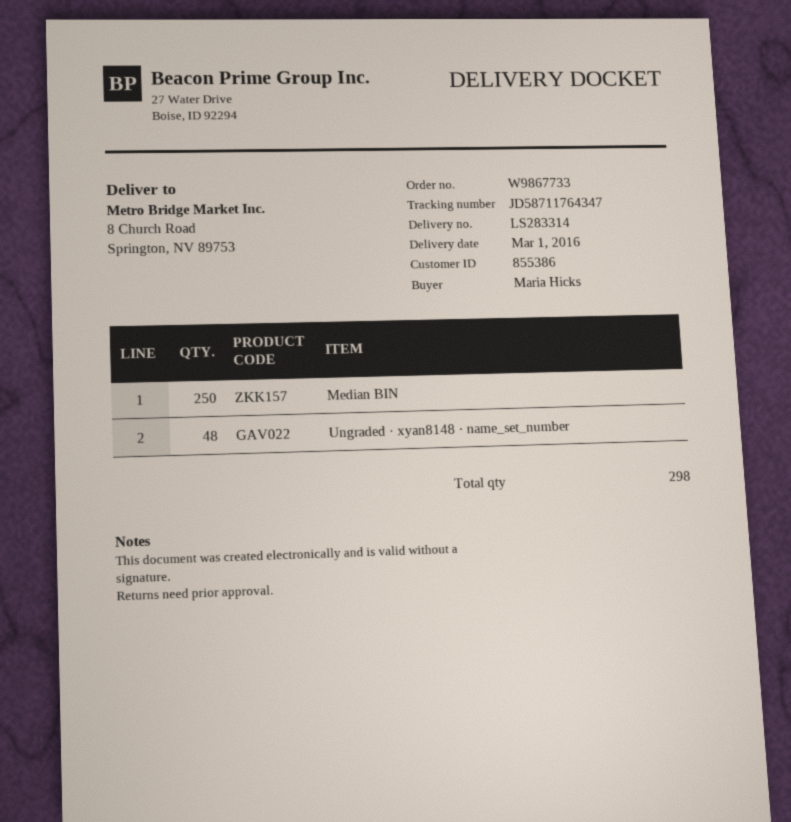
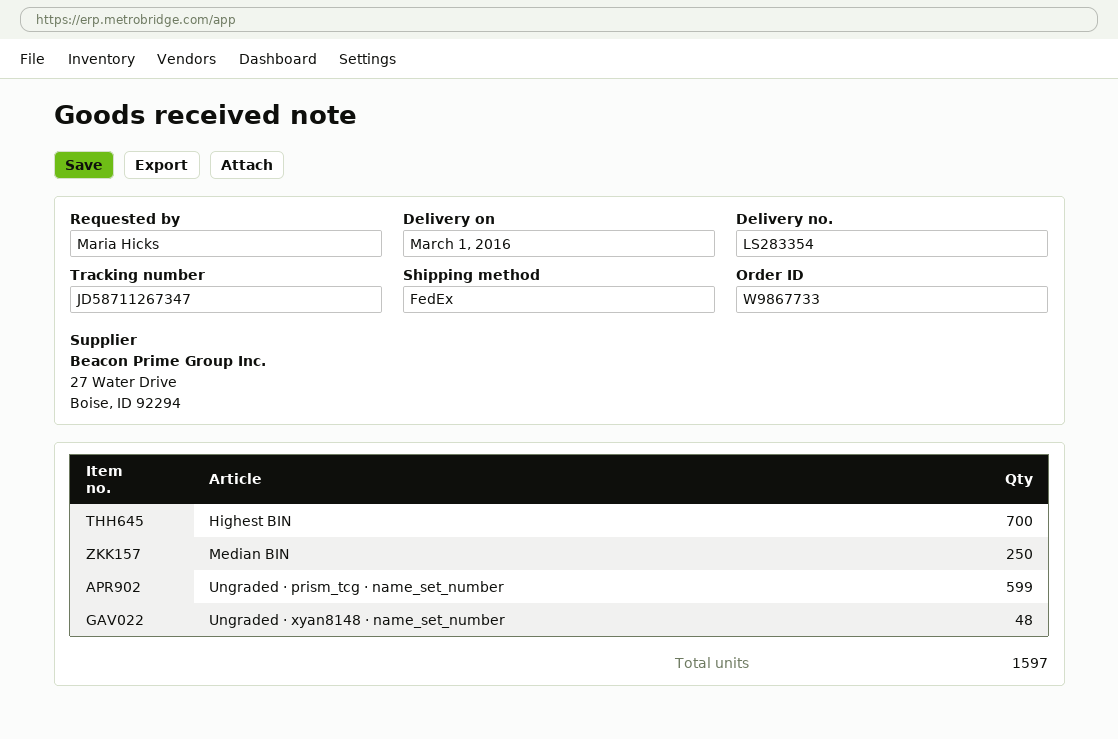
delivery note number: LS283314 -> LS283354
tracking number: JD58711764347 -> JD58711267347
Highest BIN: none -> 700
Ungraded · prism_tcg · name_set_number: none -> 599
total quantity: 298 -> 1597

